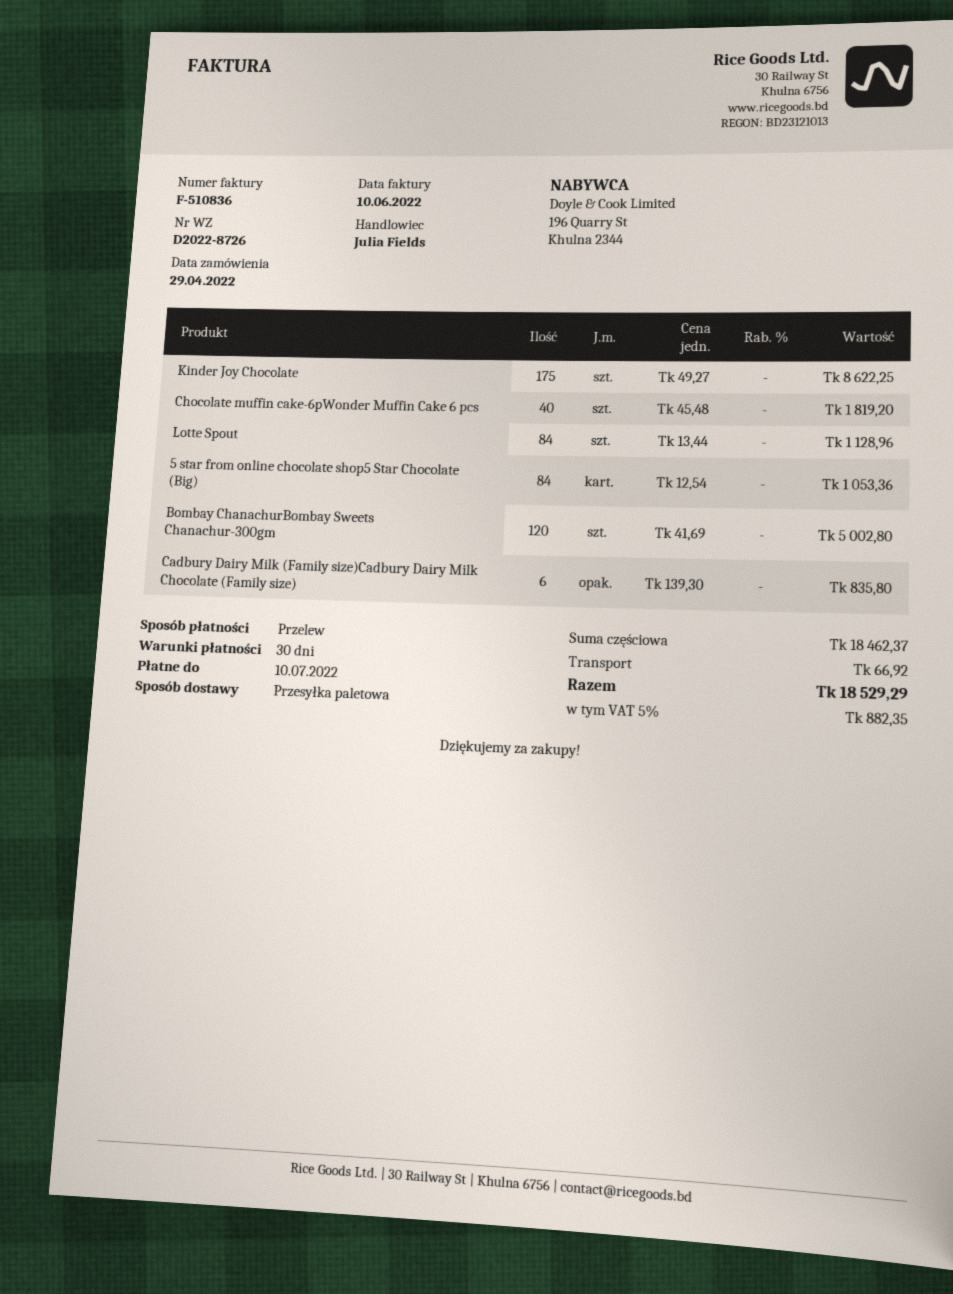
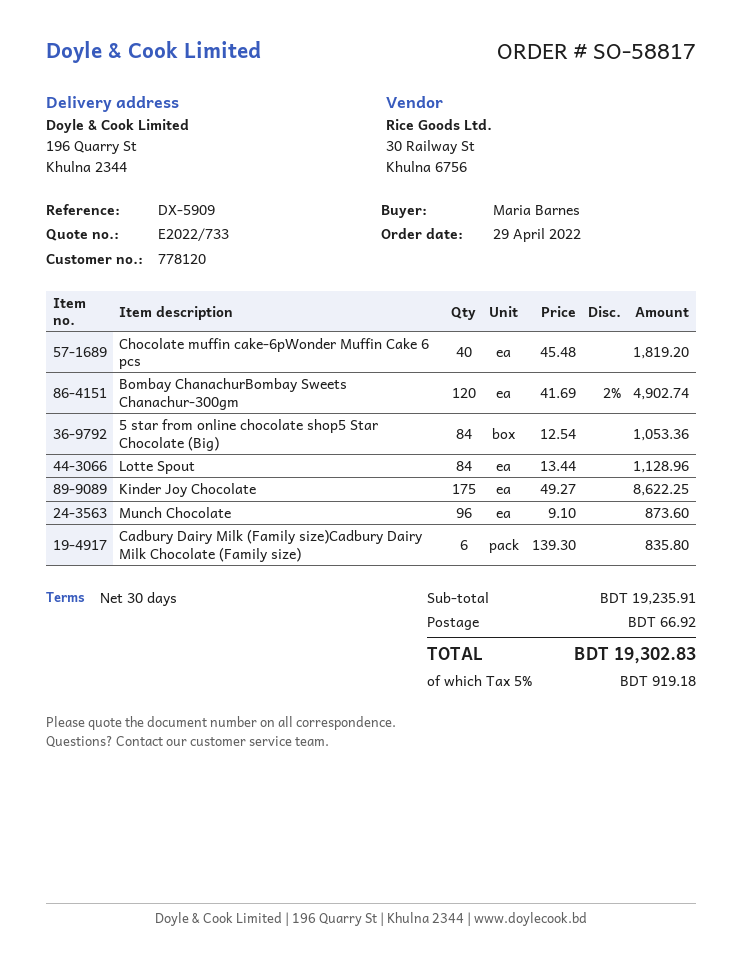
Bombay ChanachurBombay Sweets Chanachur-300gm: 120 x 41.69 = 5002.80 -> 120 x 41.69 - 2% = 4902.74
Munch Chocolate: none -> 96 x 9.10 = 873.60
subtotal: 18462.37 -> 19235.91
tax: 5% = 882.35 -> 5% = 919.18
total: 18529.29 -> 19302.83

